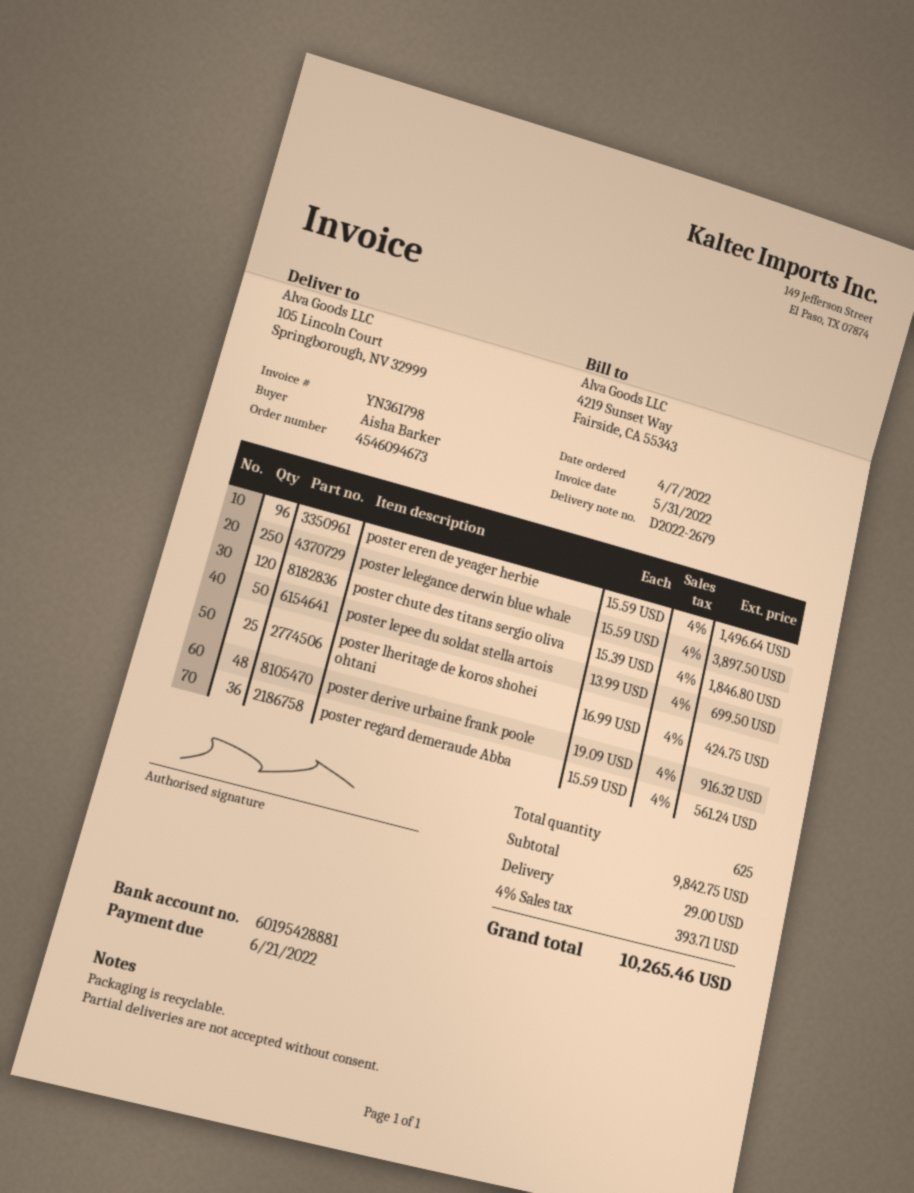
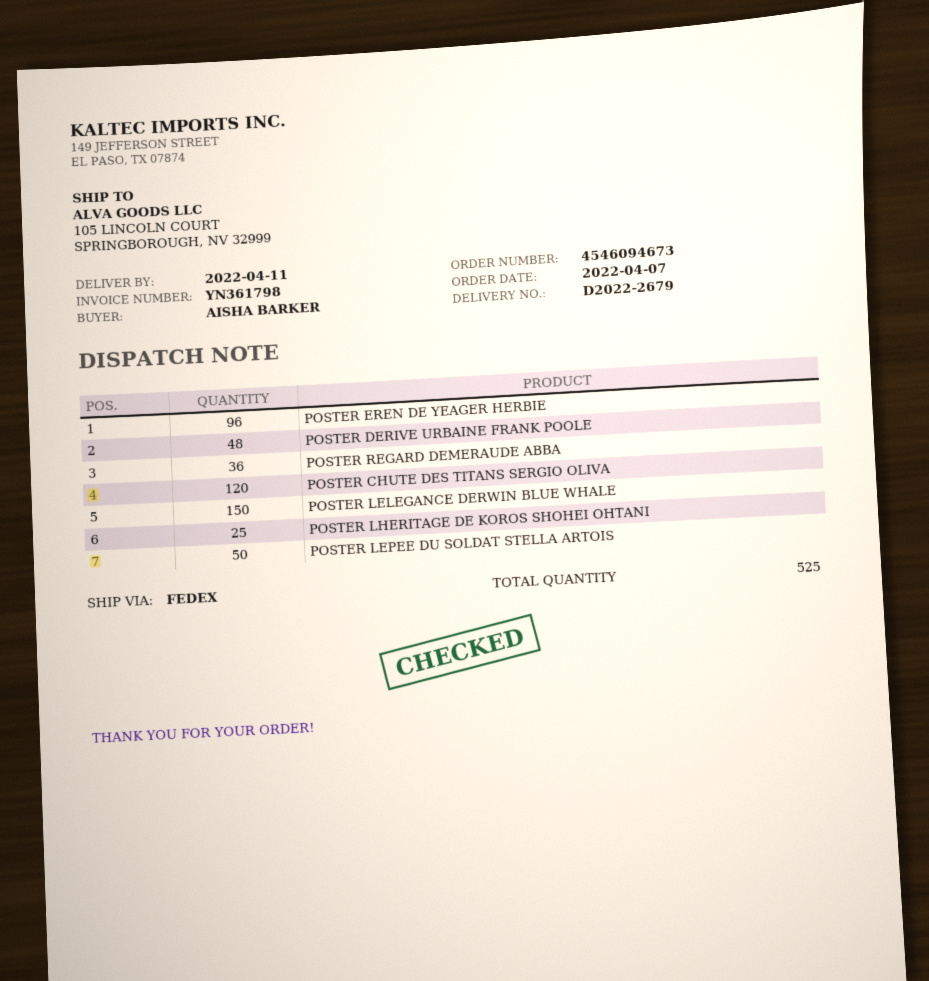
poster lelegance derwin blue whale: 250 -> 150
total quantity: 625 -> 525

